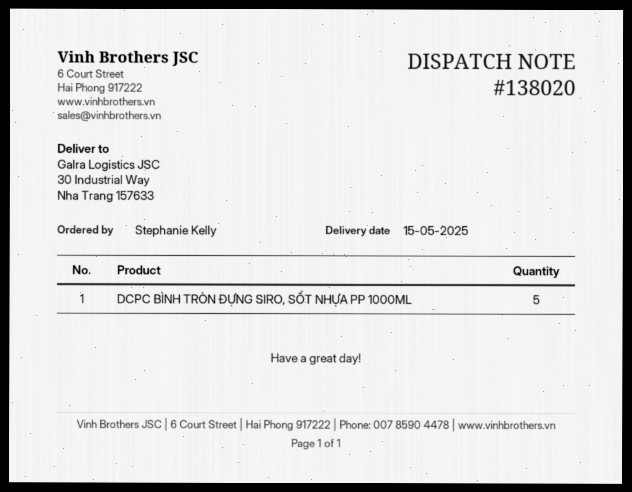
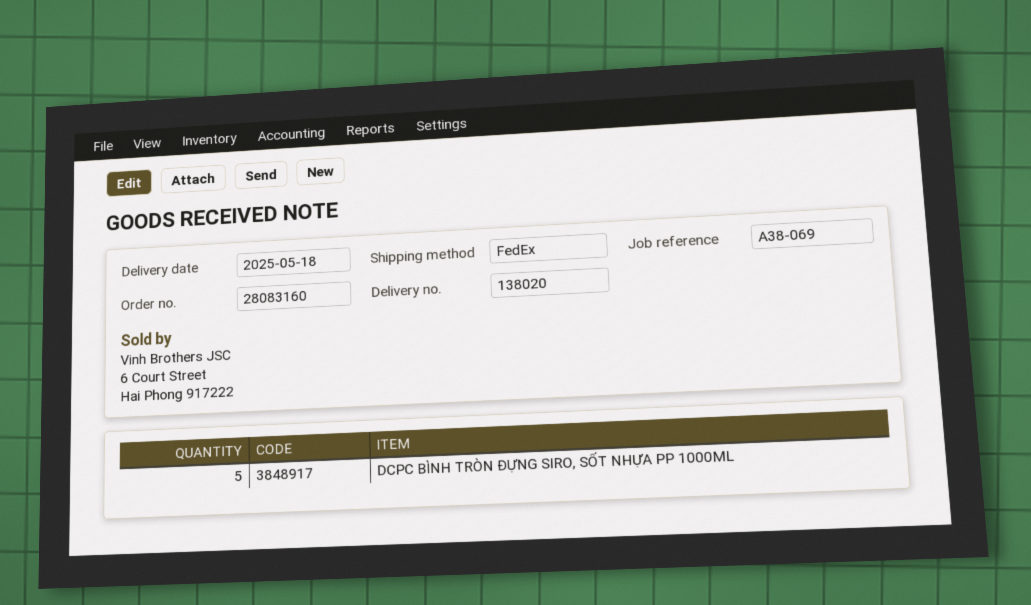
delivery date: 2025-05-15 -> 2025-05-18

